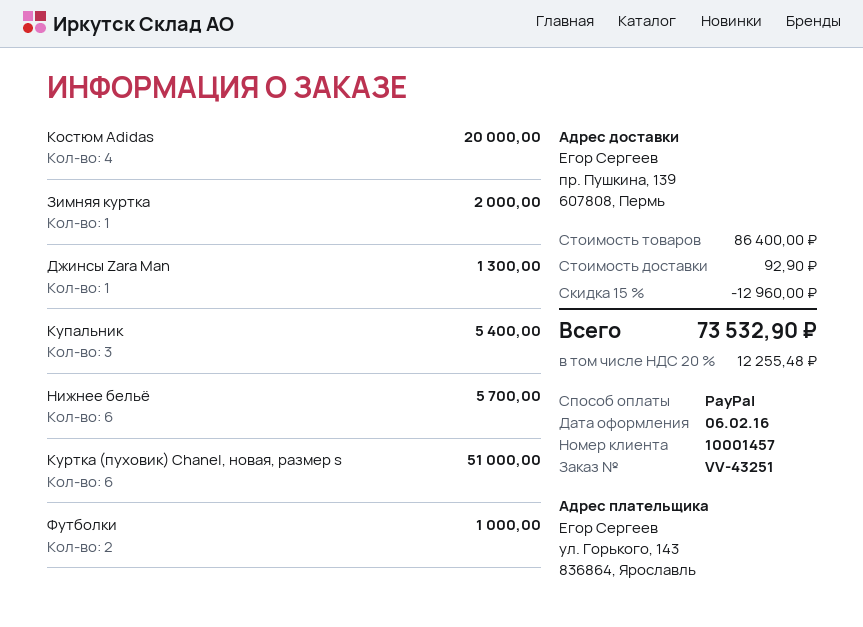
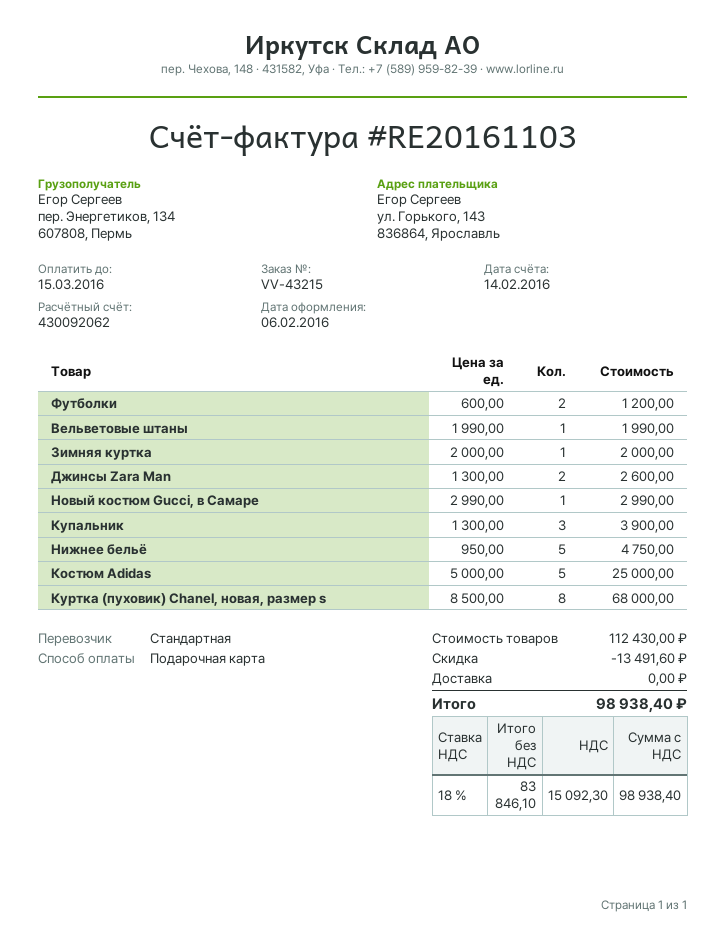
order number: VV-43251 -> VV-43215
payment method: PayPal -> gift card
ship to: пр. Пушкина, 139, 607808, Пермь -> пер. Энергетиков, 134, 607808, Пермь
Костюм Adidas: 4 for 20000.00 -> 5 for 25000.00
Джинсы Zara Man: 1 for 1300.00 -> 2 for 2600.00
Купальник: 3 for 5400.00 -> 3 for 3900.00
Нижнее бельё: 6 for 5700.00 -> 5 for 4750.00
Куртка (пуховик) Chanel, новая, размер s: 6 for 51000.00 -> 8 for 68000.00
Футболки: 2 for 1000.00 -> 2 for 1200.00
Вельветовые штаны: none -> 1 for 1990.00
Новый костюм Gucci, в Самаре: none -> 1 for 2990.00
subtotal: 86400.00 -> 112430.00
discount: 12960.00 -> 13491.60
shipping: 92.90 -> 0.00
tax: 20% = 12255.48 -> 18% = 15092.30
total: 73532.90 -> 98938.40

